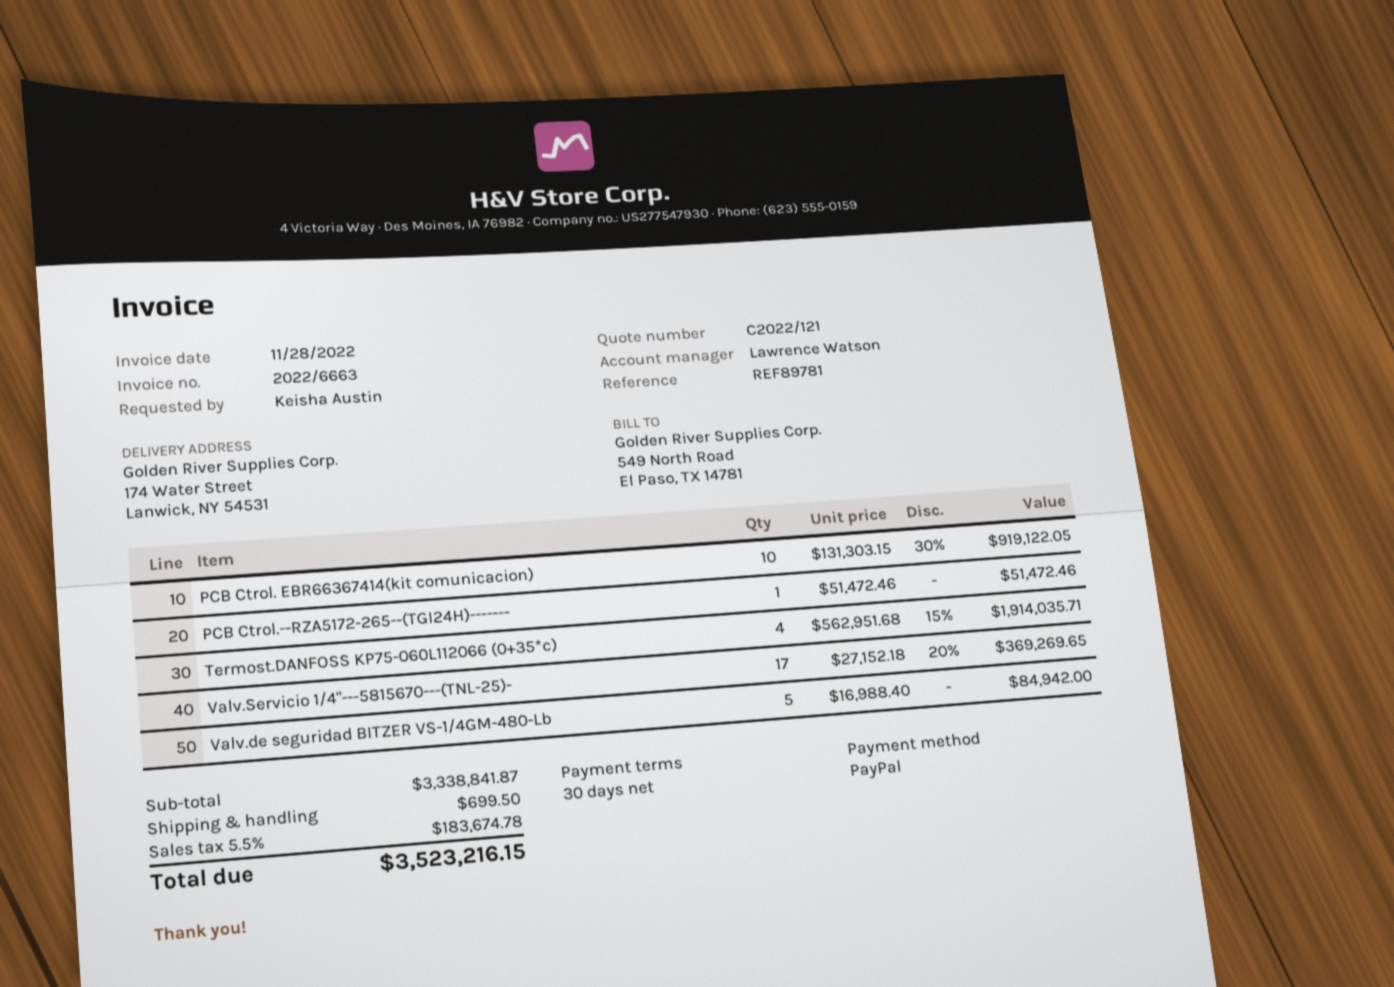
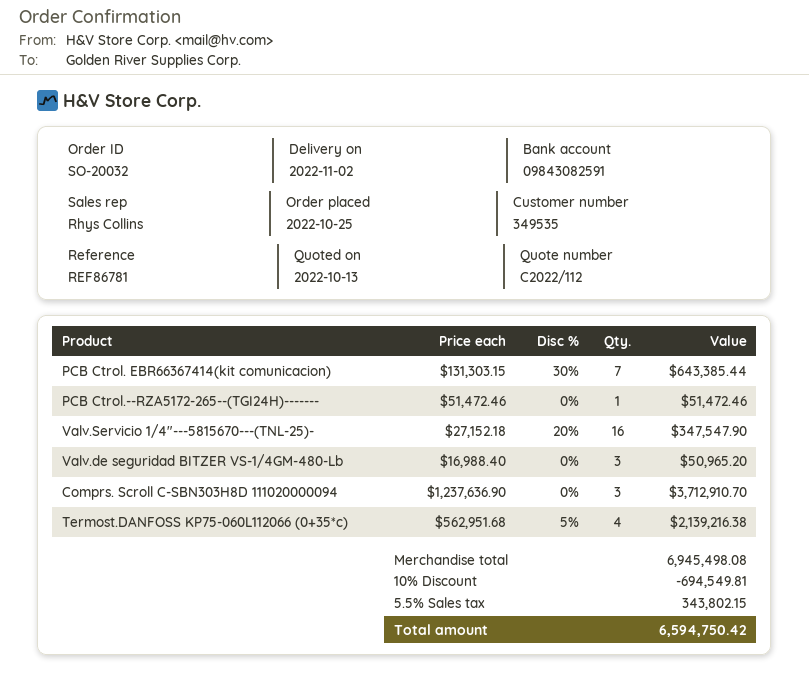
quote number: C2022/121 -> C2022/112
reference: REF89781 -> REF86781
sales rep: Lawrence Watson -> Rhys Collins
PCB Ctrol. EBR66367414(kit comunicacion): 10 x 131303.15 - 30% = 919122.05 -> 7 x 131303.15 - 30% = 643385.44
Termost.DANFOSS KP75-060L112066 (0+35*c): 4 x 562951.68 - 15% = 1914035.71 -> 4 x 562951.68 - 5% = 2139216.38
Valv.Servicio 1/4"---5815670---(TNL-25)-: 17 x 27152.18 - 20% = 369269.65 -> 16 x 27152.18 - 20% = 347547.90
Valv.de seguridad BITZER VS-1/4GM-480-Lb: 5 x 16988.40 = 84942.00 -> 3 x 16988.40 = 50965.20
Comprs. Scroll C-SBN303H8D 111020000094: none -> 3 x 1237636.90 = 3712910.70
subtotal: 3338841.87 -> 6945498.08
discount: none -> 10% = 694549.81
shipping: 699.50 -> none
tax: 5.5% = 183674.78 -> 5.5% = 343802.15
total: 3523216.15 -> 6594750.42

